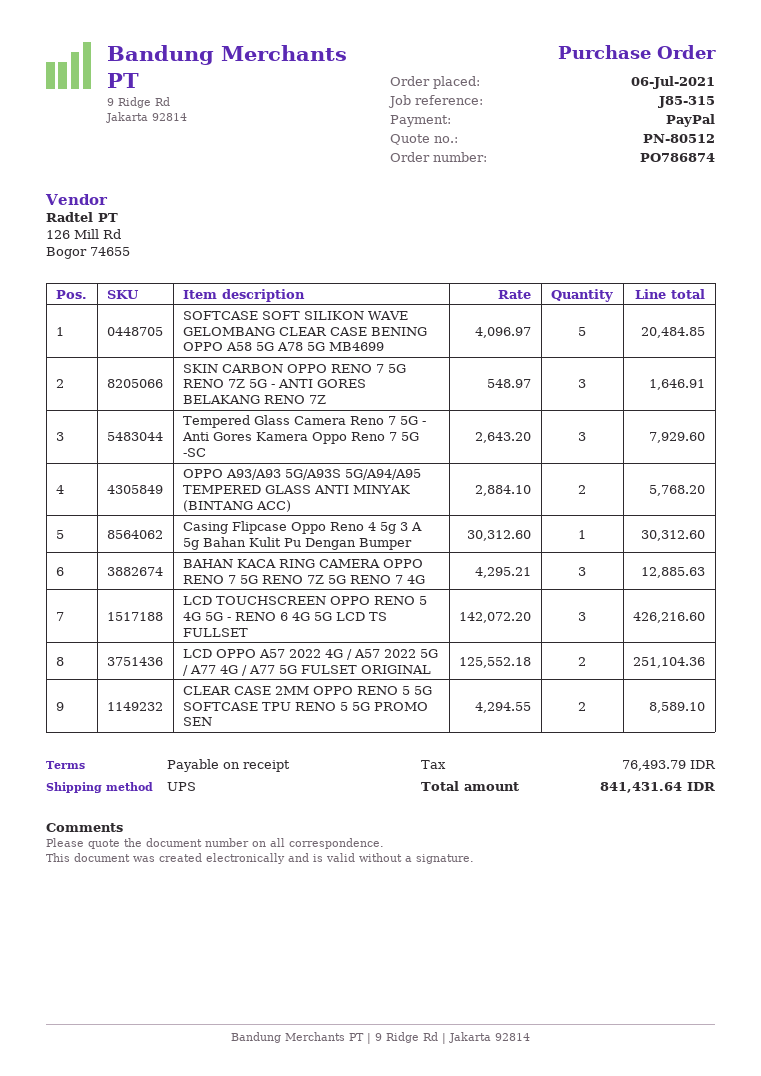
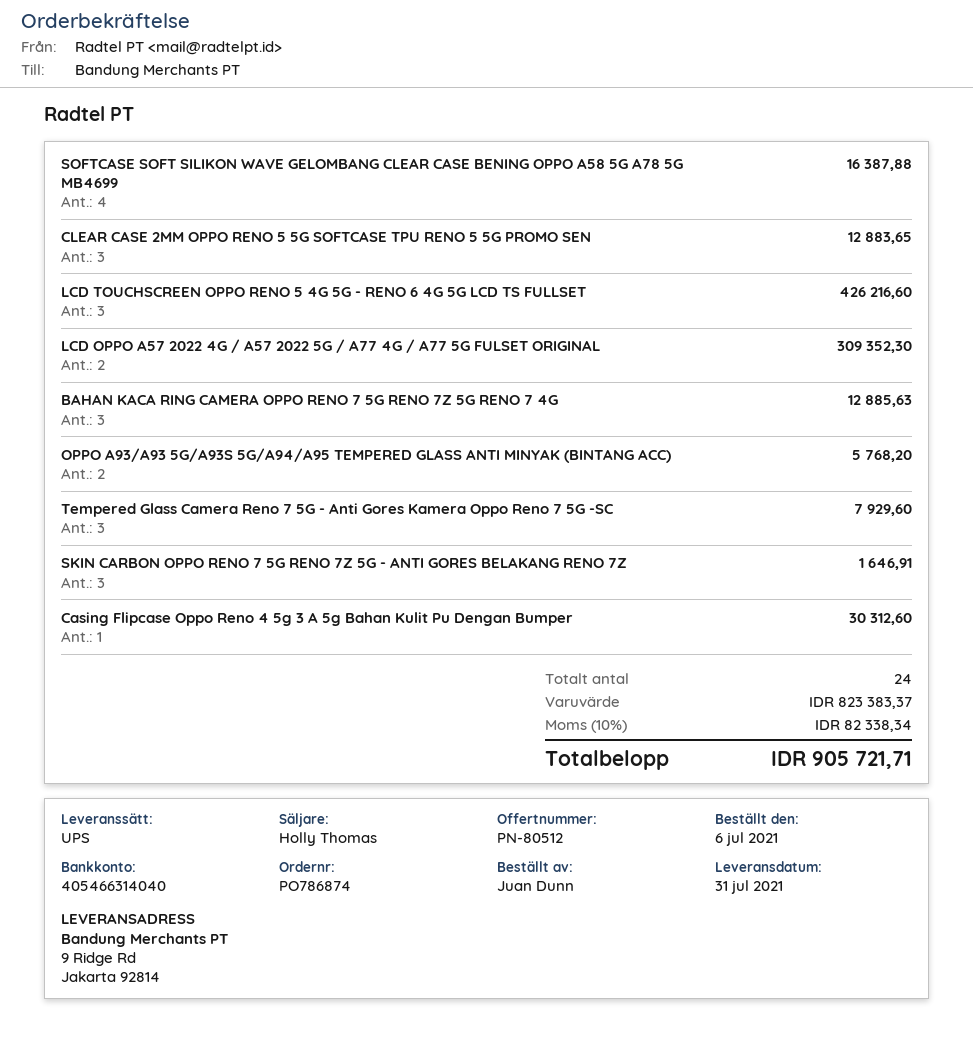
SOFTCASE SOFT SILIKON WAVE GELOMBANG CLEAR CASE BENING OPPO A58 5G A78 5G MB4699: 5 for 20484.85 -> 4 for 16387.88
LCD OPPO A57 2022 4G / A57 2022 5G / A77 4G / A77 5G FULSET ORIGINAL: 2 for 251104.36 -> 2 for 309352.30
CLEAR CASE 2MM OPPO RENO 5 5G SOFTCASE TPU RENO 5 5G PROMO SEN: 2 for 8589.10 -> 3 for 12883.65
tax: 76493.79 -> 82338.34
total: 841431.64 -> 905721.71

